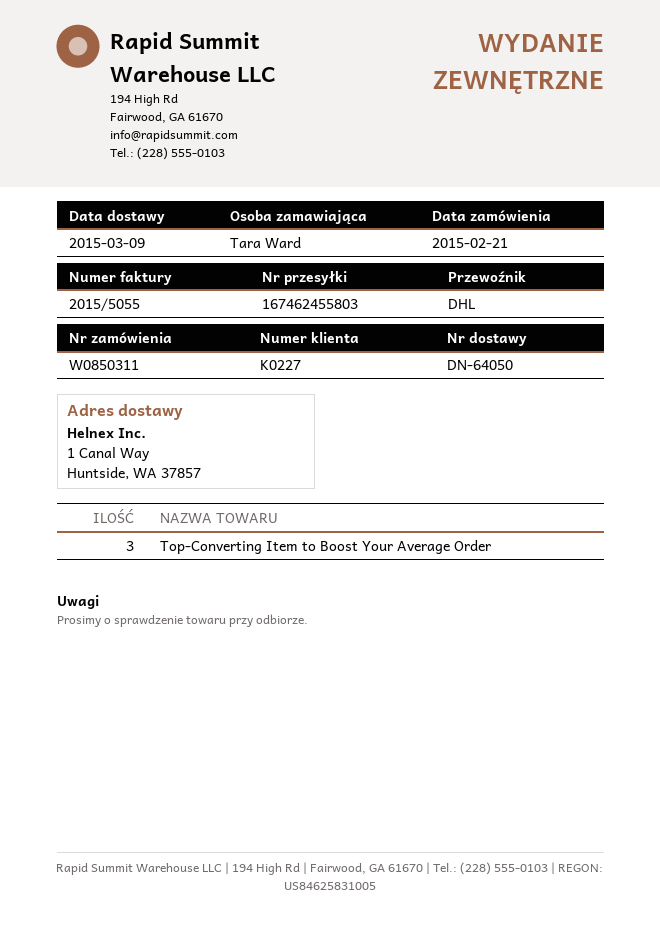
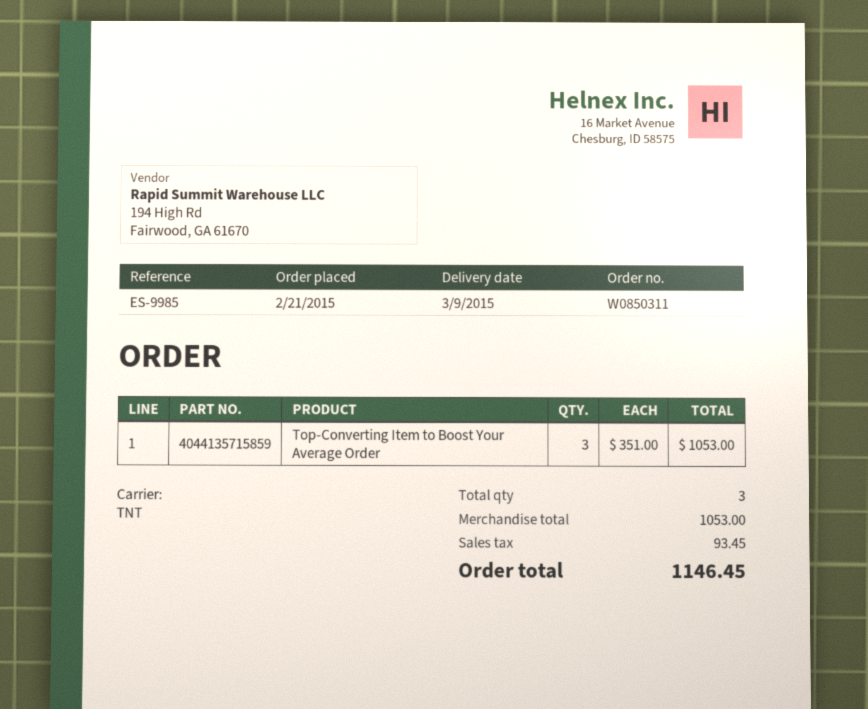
shipping method: DHL -> TNT

